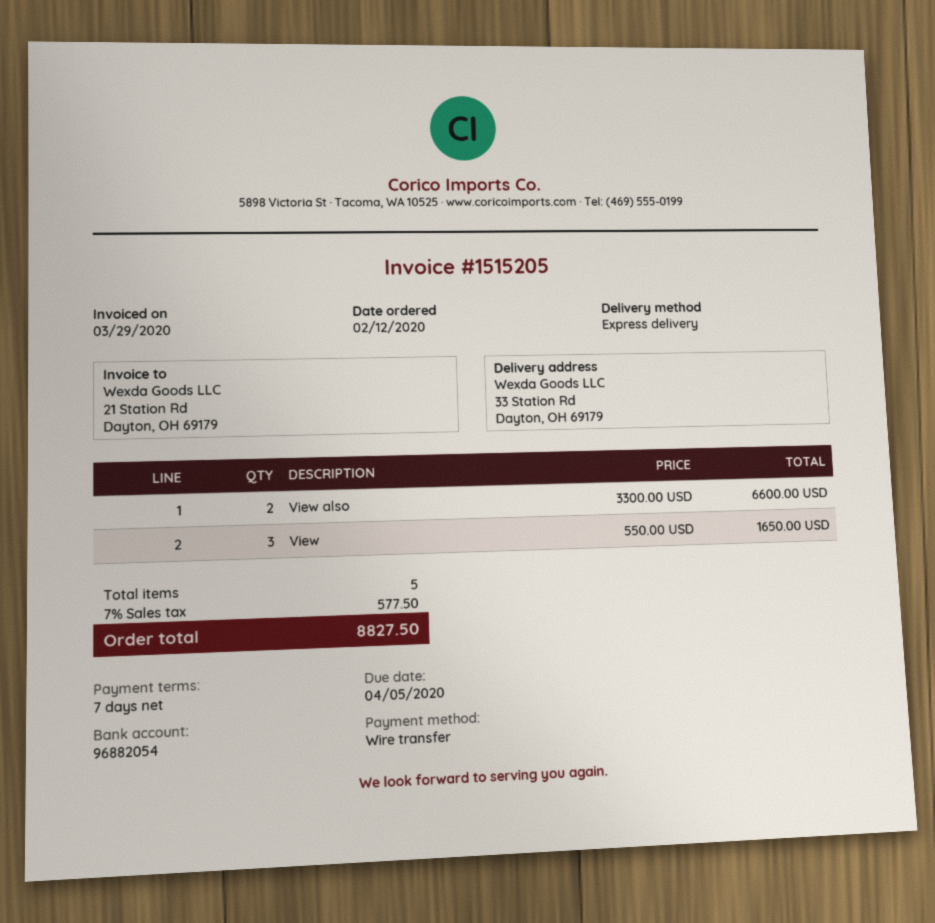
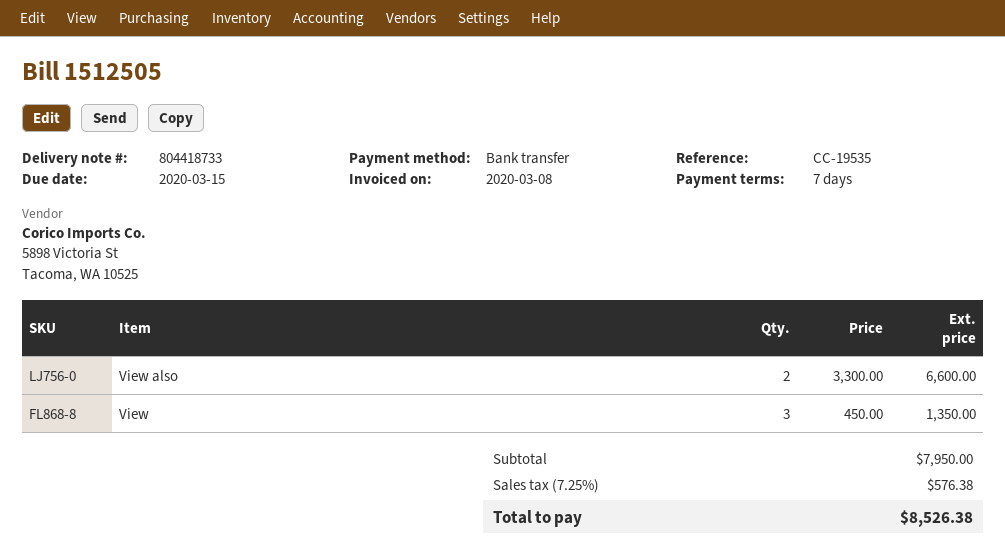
invoice number: 1515205 -> 1512505
invoice date: 2020-03-29 -> 2020-03-08
due date: 2020-04-05 -> 2020-03-15
View: 3 x 550.00 = 1650.00 -> 3 x 450.00 = 1350.00
tax: 7% = 577.50 -> 7.25% = 576.38
total: 8827.50 -> 8526.38

